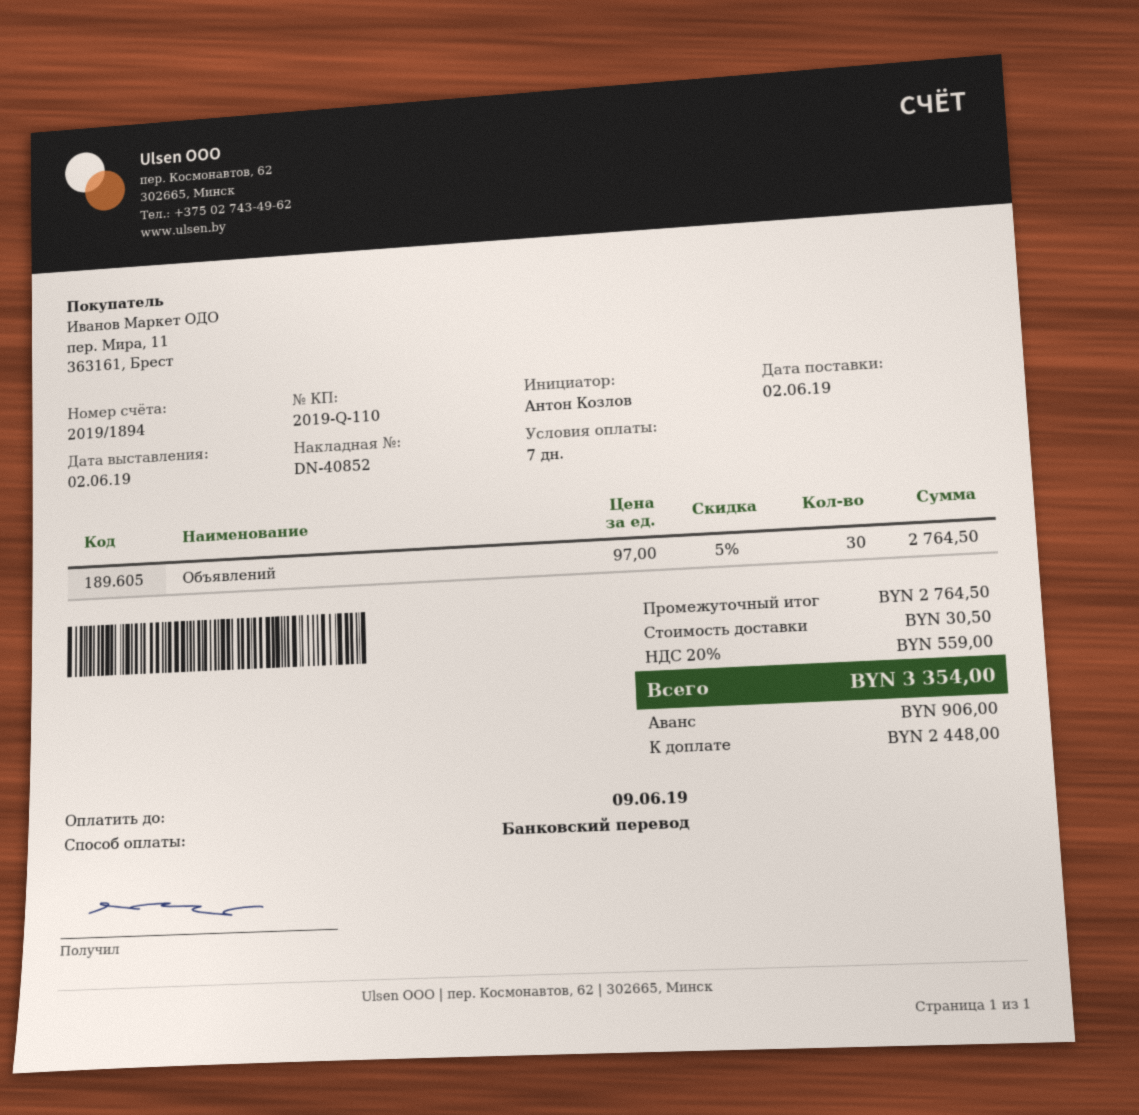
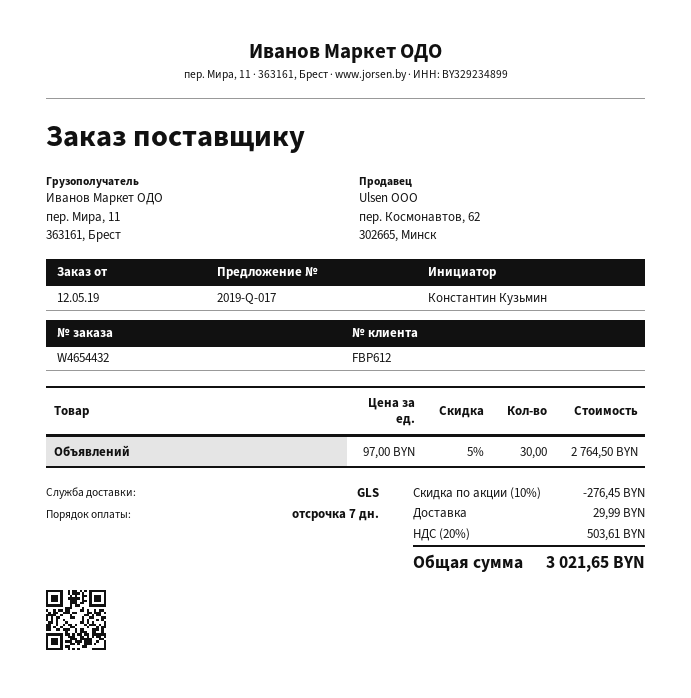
quote number: 2019-Q-110 -> 2019-Q-017
ordered by: Антон Козлов -> Константин Кузьмин
discount: none -> 10% = 276.45
shipping: 30.50 -> 29.99
tax: 20% = 559.00 -> 20% = 503.61
total: 3354.00 -> 3021.65

